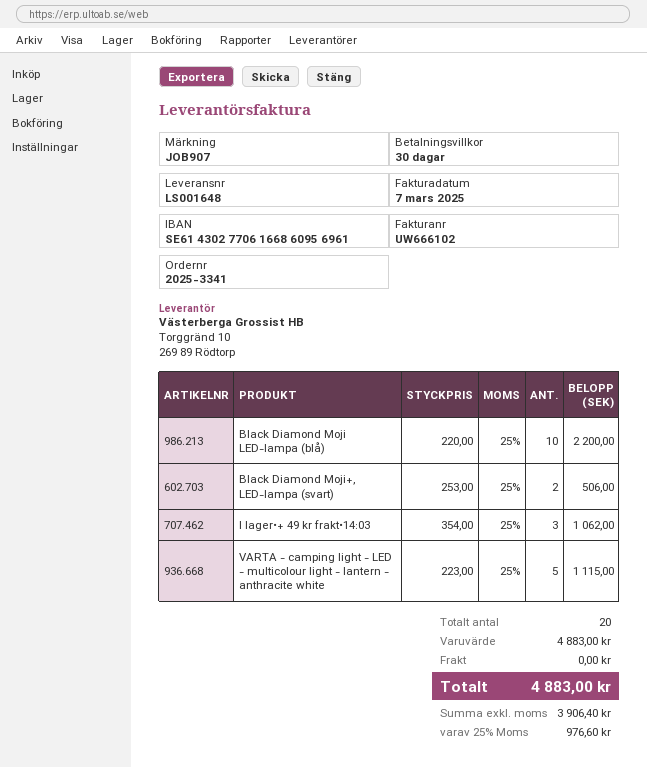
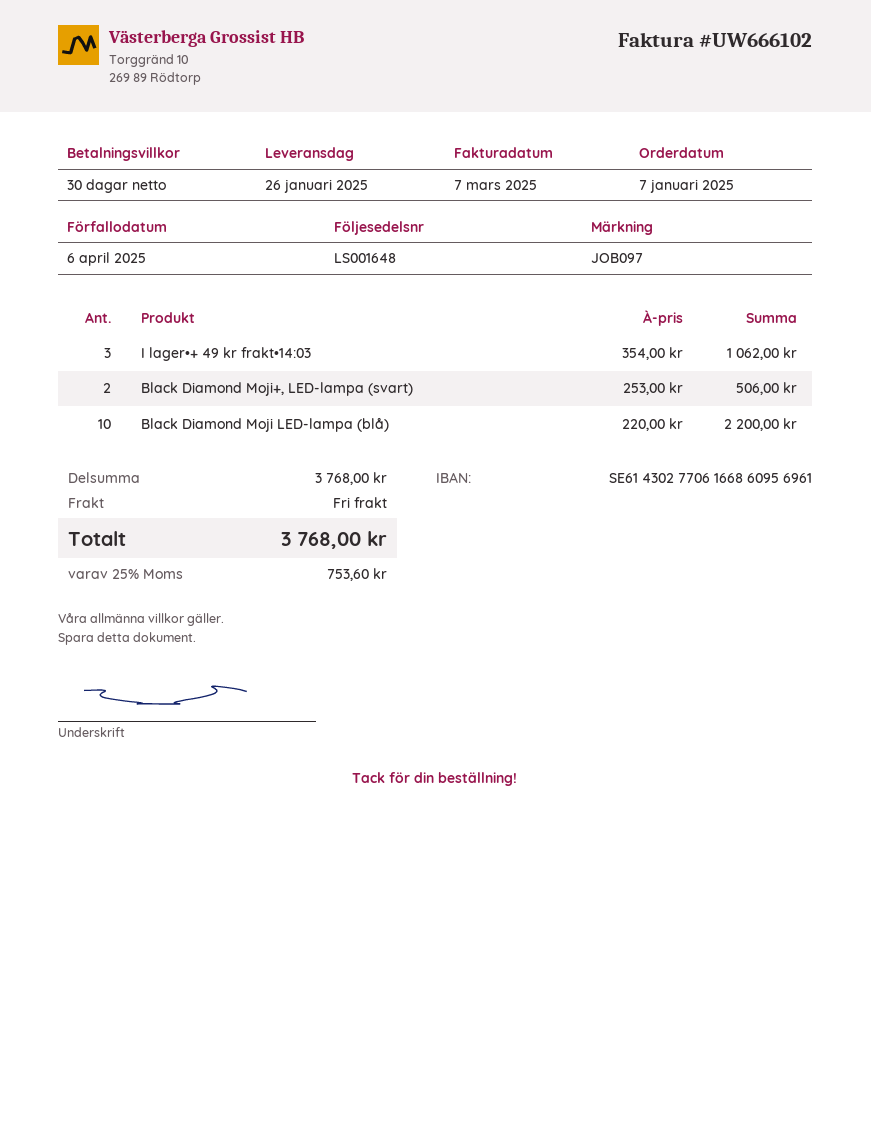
reference: JOB907 -> JOB097
VARTA - camping light - LED - multicolour light - lantern - anthracite white: 5 x 223.00 = 1115.00 -> none
subtotal: 4883.00 -> 3768.00
tax: 25% = 976.60 -> 25% = 753.60
total: 4883.00 -> 3768.00

